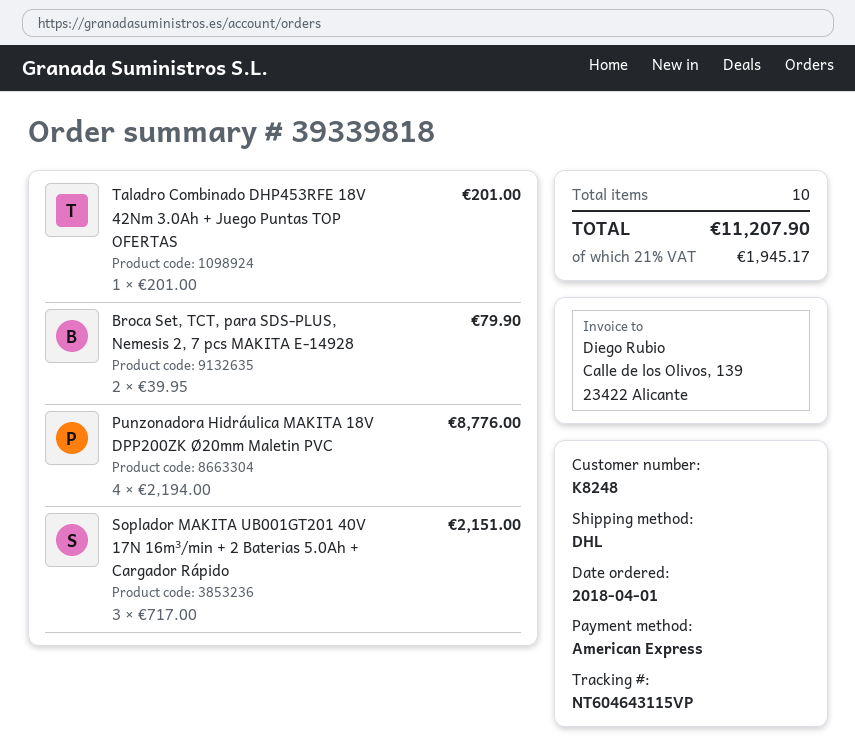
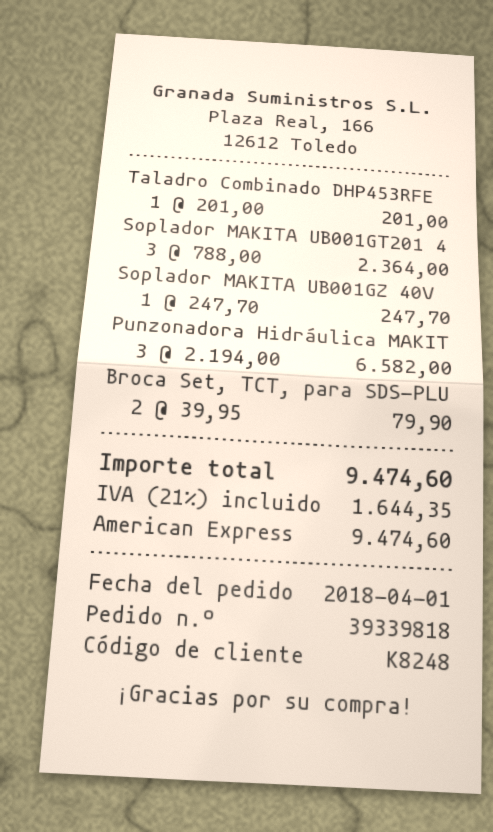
Punzonadora Hidráulica MAKITA 18V DPP200ZK Ø20mm Maletin PVC: 4 x 2194.00 = 8776.00 -> 3 x 2194.00 = 6582.00
Soplador MAKITA UB001GT201 40V 17N 16m³/min + 2 Baterias 5.0Ah + Cargador Rápido: 3 x 717.00 = 2151.00 -> 3 x 788.00 = 2364.00
Soplador MAKITA UB001GZ 40V: none -> 1 x 247.70 = 247.70
tax: 21% = 1945.17 -> 21% = 1644.35
total: 11207.90 -> 9474.60

